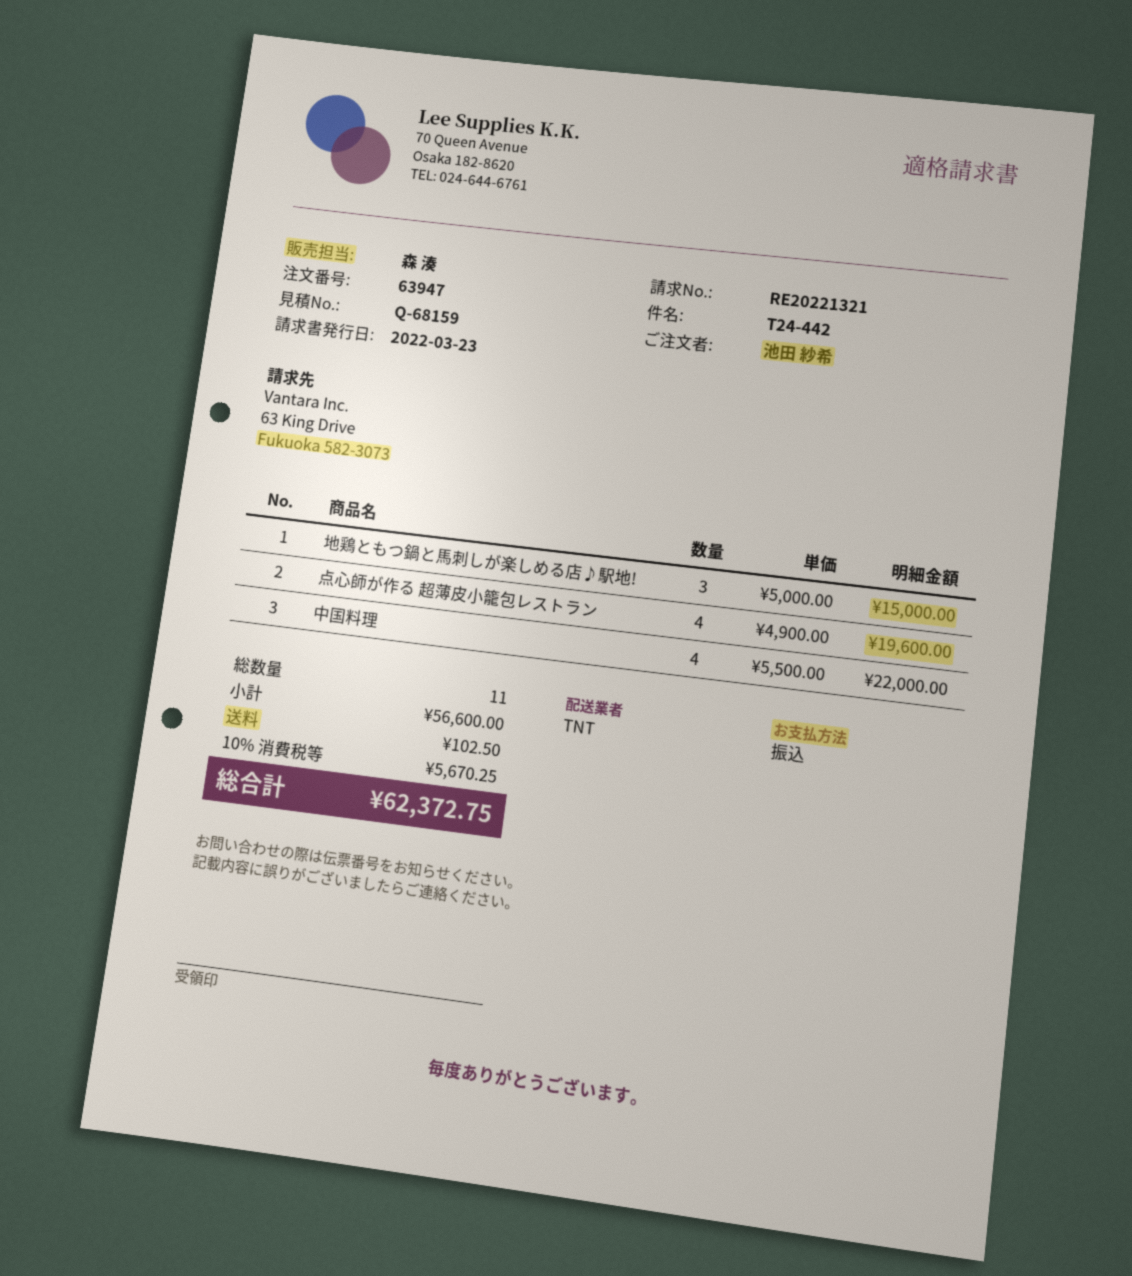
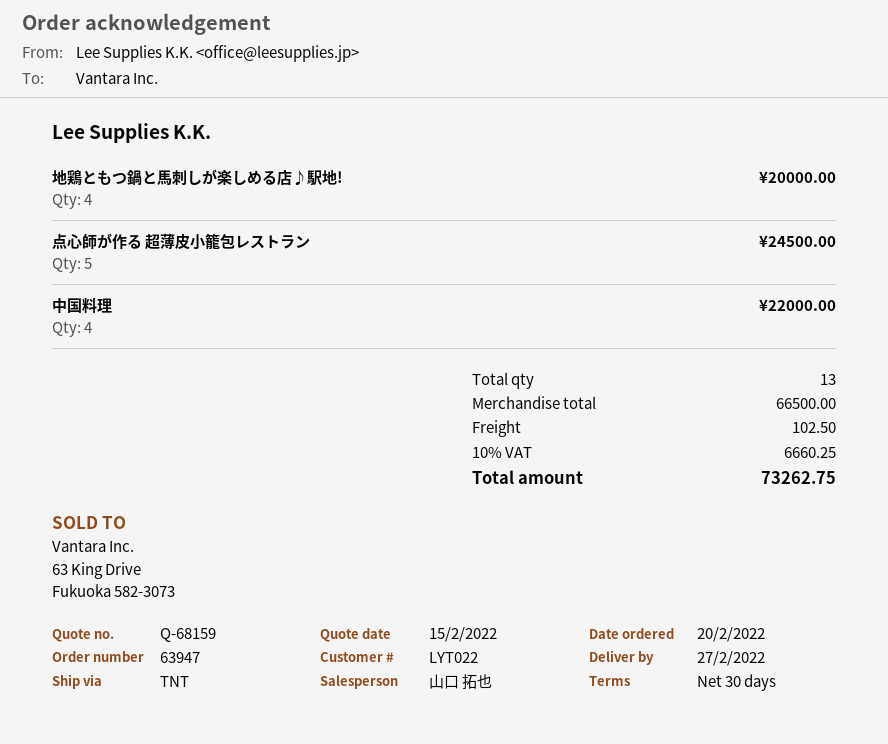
sales rep: 森 湊 -> 山口 拓也
地鶏ともつ鍋と馬刺しが楽しめる店♪駅地!: 3 for 15000.00 -> 4 for 20000.00
点心師が作る 超薄皮小籠包レストラン: 4 for 19600.00 -> 5 for 24500.00
total quantity: 11 -> 13
subtotal: 56600.00 -> 66500.00
tax: 10% = 5670.25 -> 10% = 6660.25
total: 62372.75 -> 73262.75

